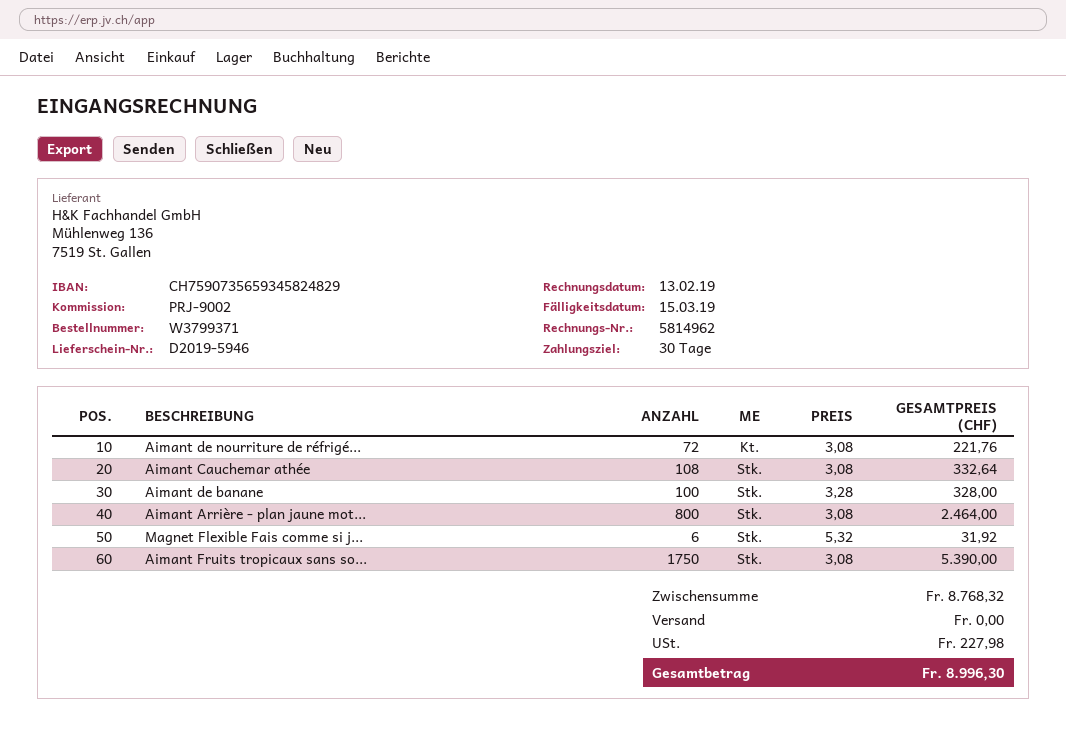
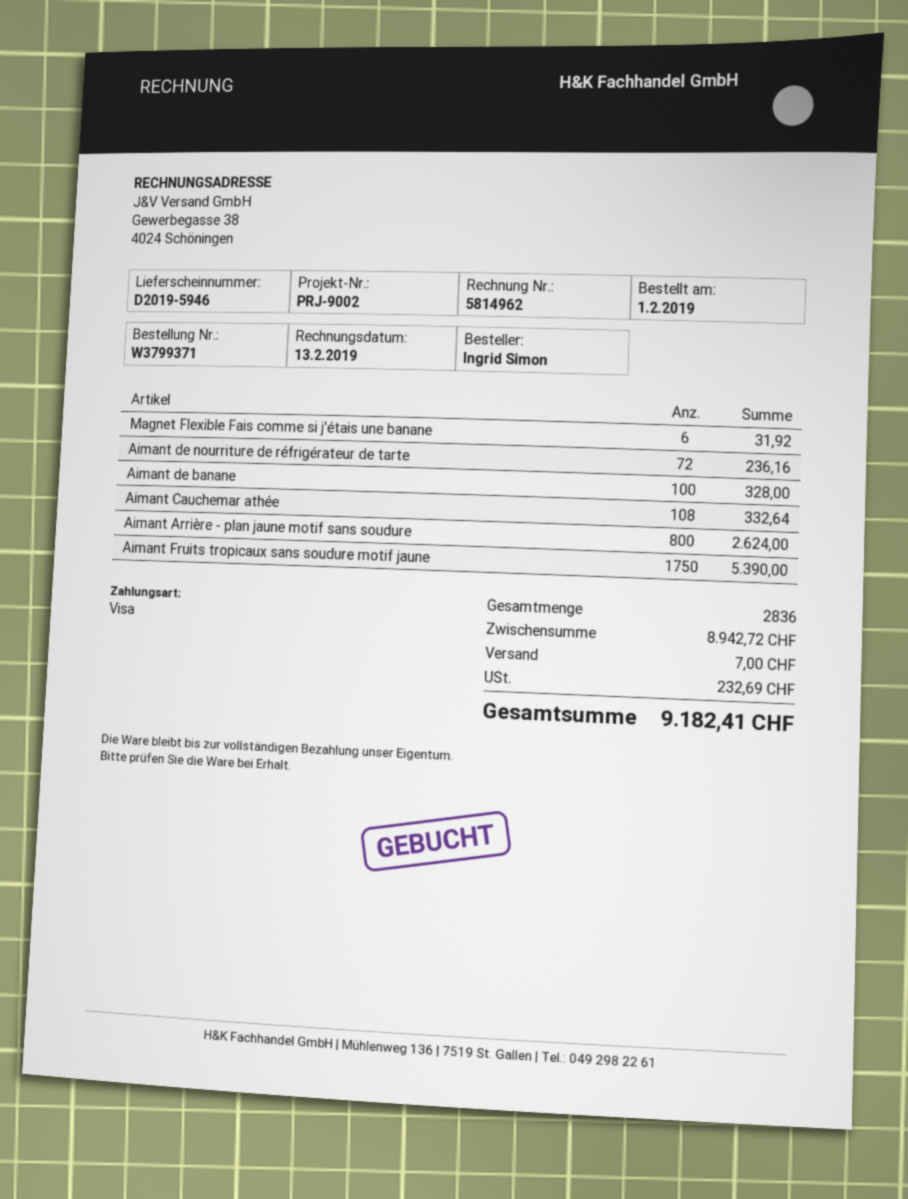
Aimant de nourriture de réfrigé...: 72 for 221.76 -> 72 for 236.16
Aimant Arrière - plan jaune mot...: 800 for 2464.00 -> 800 for 2624.00
subtotal: 8768.32 -> 8942.72
shipping: 0.00 -> 7.00
tax: 227.98 -> 232.69
total: 8996.30 -> 9182.41

